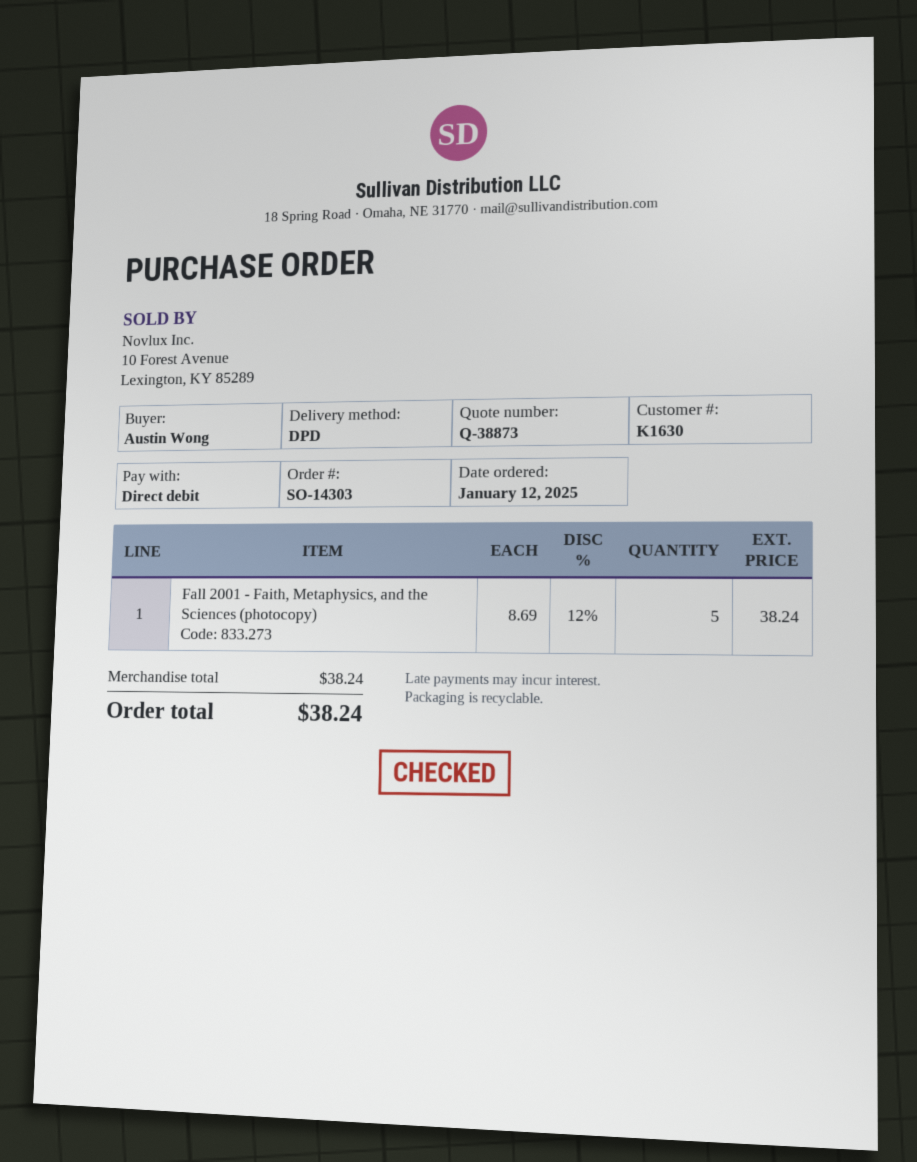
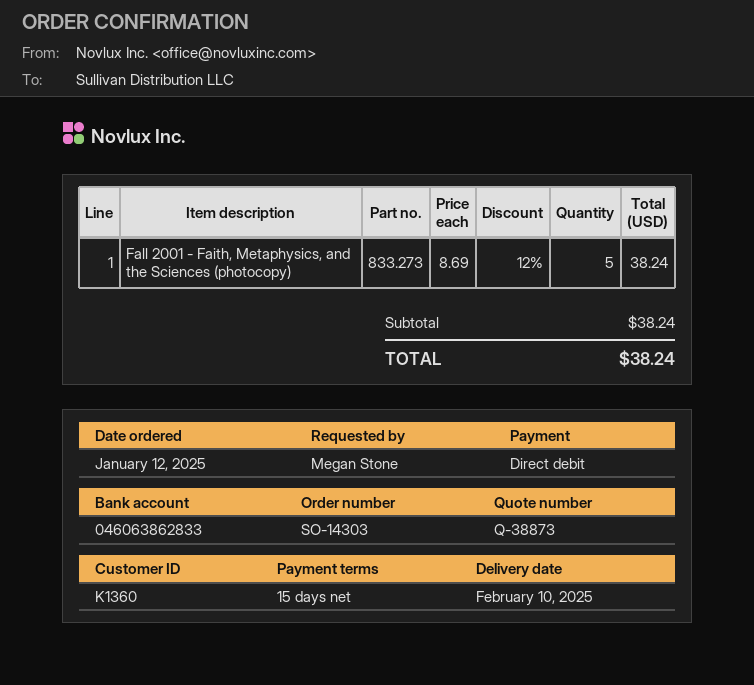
customer number: K1630 -> K1360
ordered by: Austin Wong -> Megan Stone

